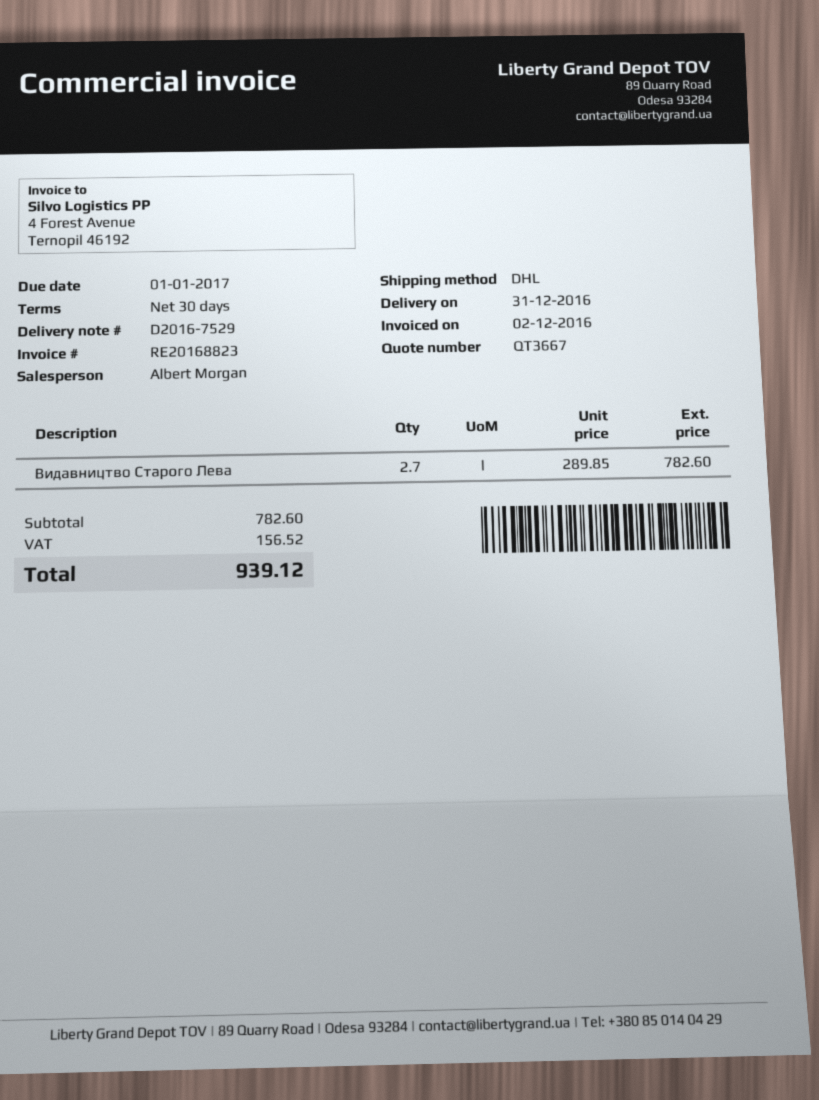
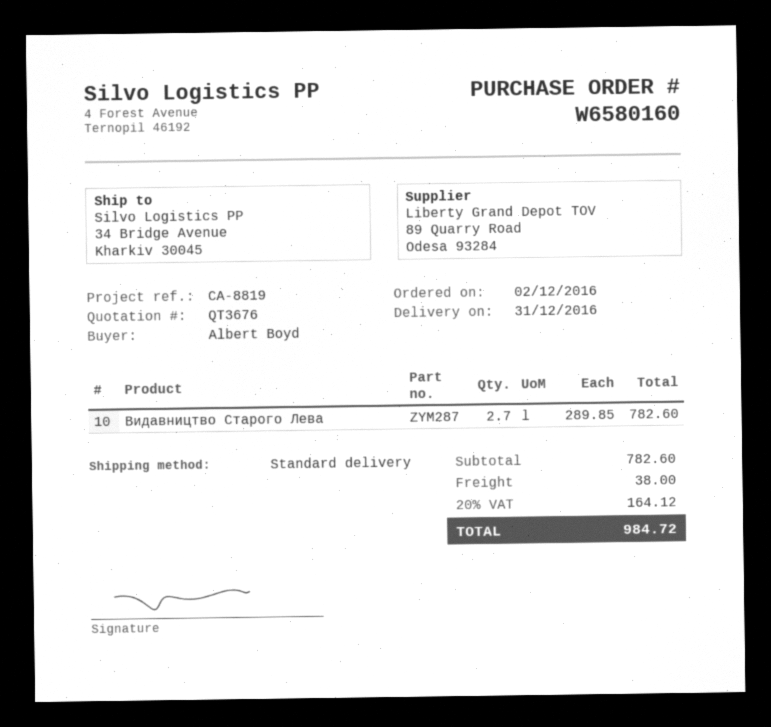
quote number: QT3667 -> QT3676
shipping method: DHL -> standard
shipping: none -> 38.00
tax: 156.52 -> 164.12
total: 939.12 -> 984.72

